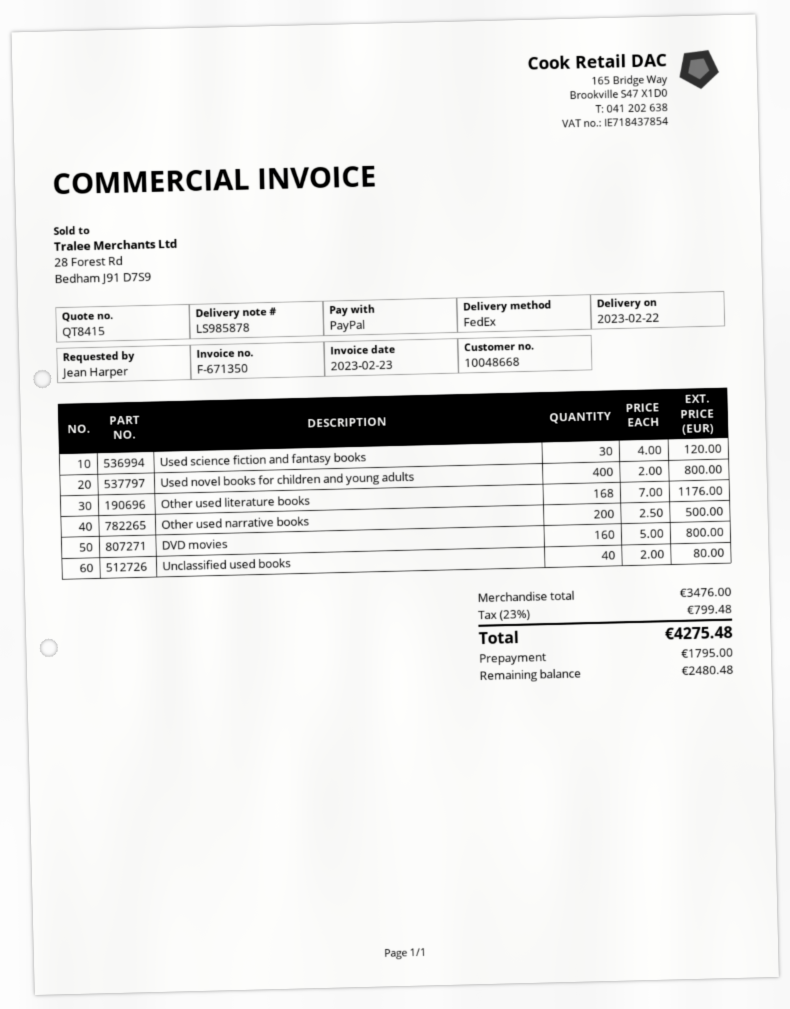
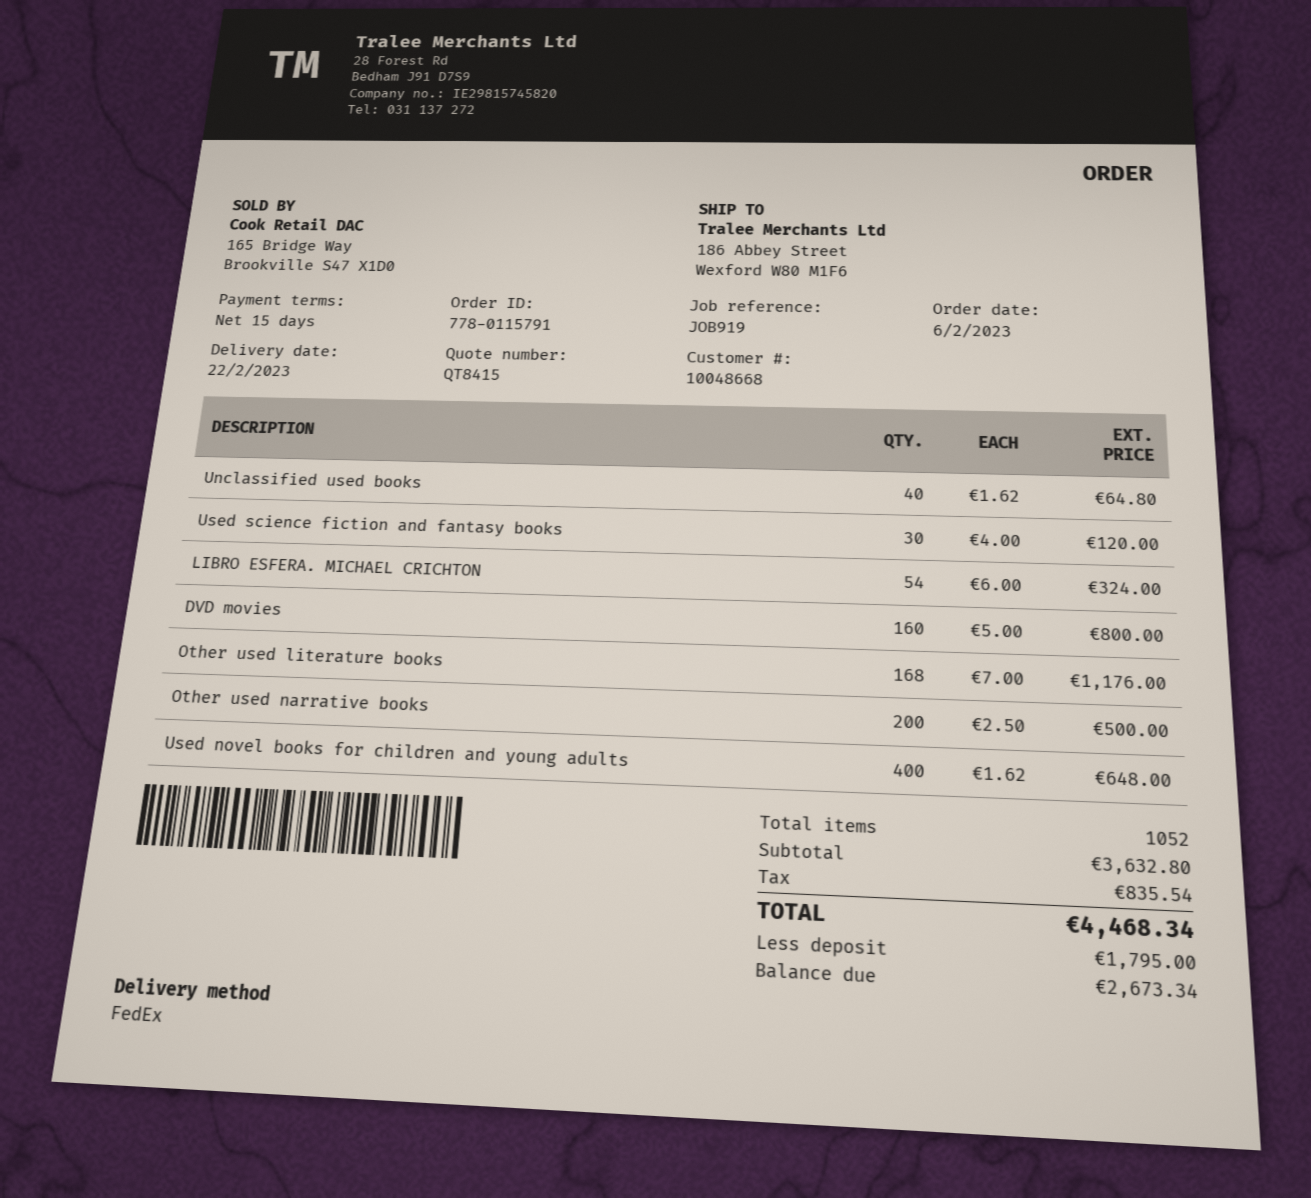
Used novel books for children and young adults: 400 x 2.00 = 800.00 -> 400 x 1.62 = 648.00
Unclassified used books: 40 x 2.00 = 80.00 -> 40 x 1.62 = 64.80
LIBRO ESFERA. MICHAEL CRICHTON: none -> 54 x 6.00 = 324.00
subtotal: 3476.00 -> 3632.80
tax: 799.48 -> 835.54
total: 4275.48 -> 4468.34
balance: 2480.48 -> 2673.34

